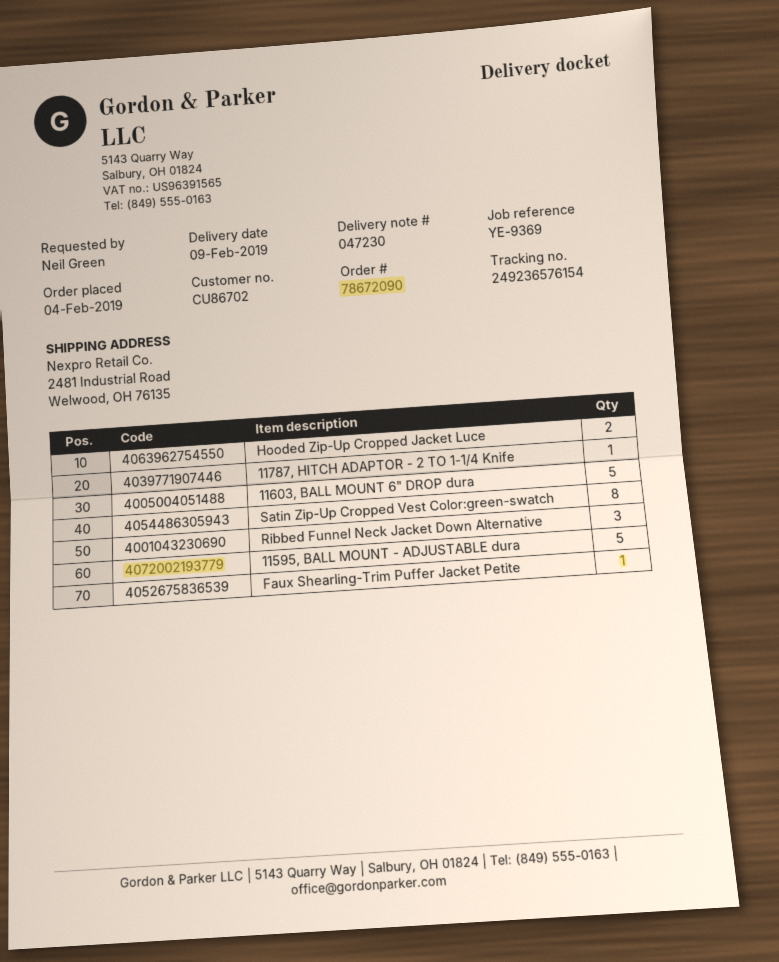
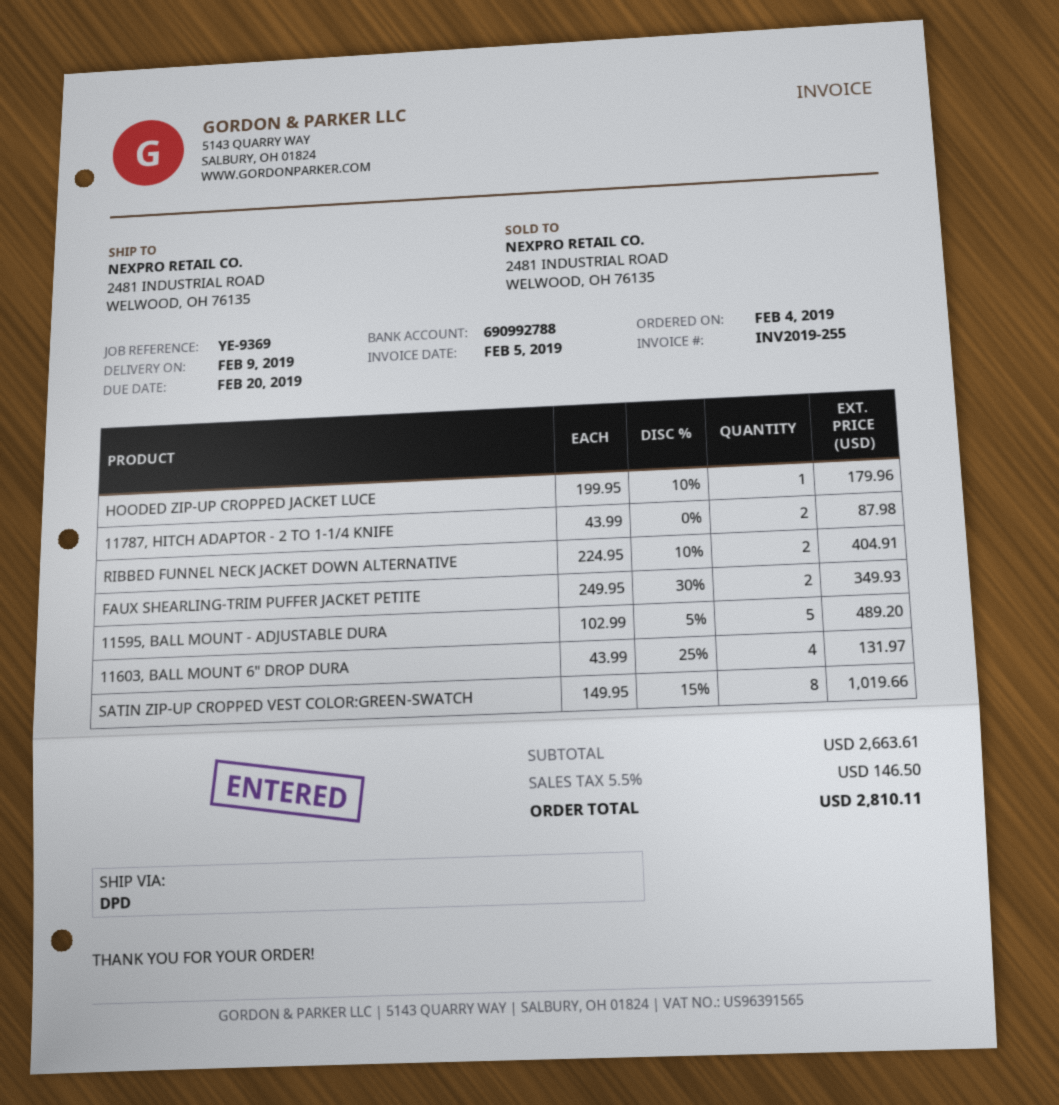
Hooded Zip-Up Cropped Jacket Luce: 2 -> 1
11787, HITCH ADAPTOR - 2 TO 1-1/4 Knife: 1 -> 2
11603, BALL MOUNT 6" DROP dura: 5 -> 4
Ribbed Funnel Neck Jacket Down Alternative: 3 -> 2
Faux Shearling-Trim Puffer Jacket Petite: 1 -> 2

